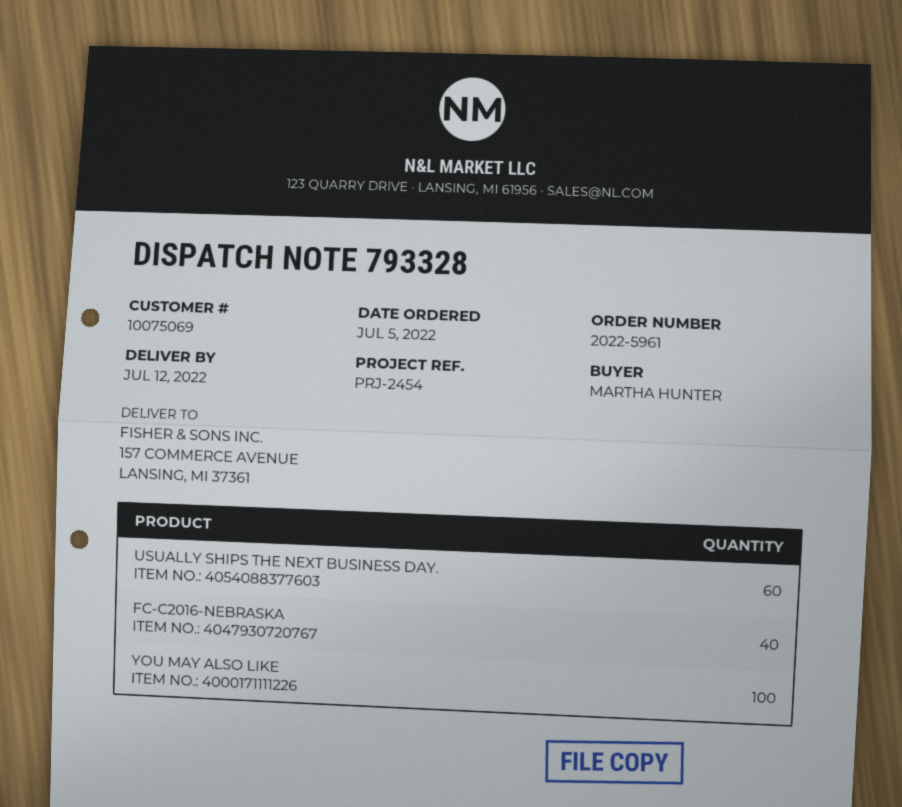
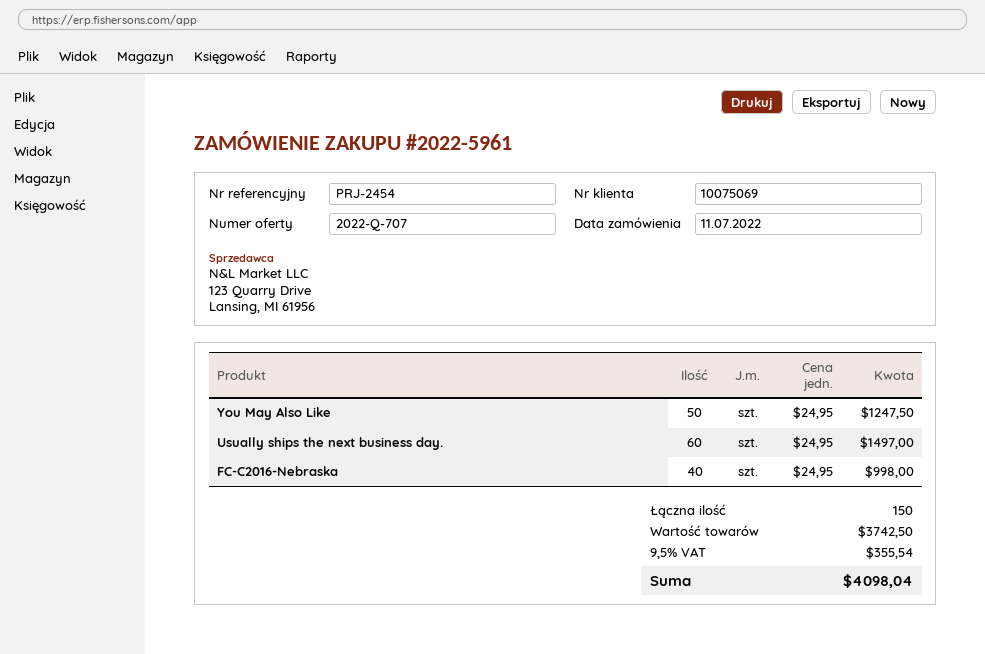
order date: 2022-07-05 -> 2022-07-11
YOU MAY ALSO LIKE: 100 -> 50

